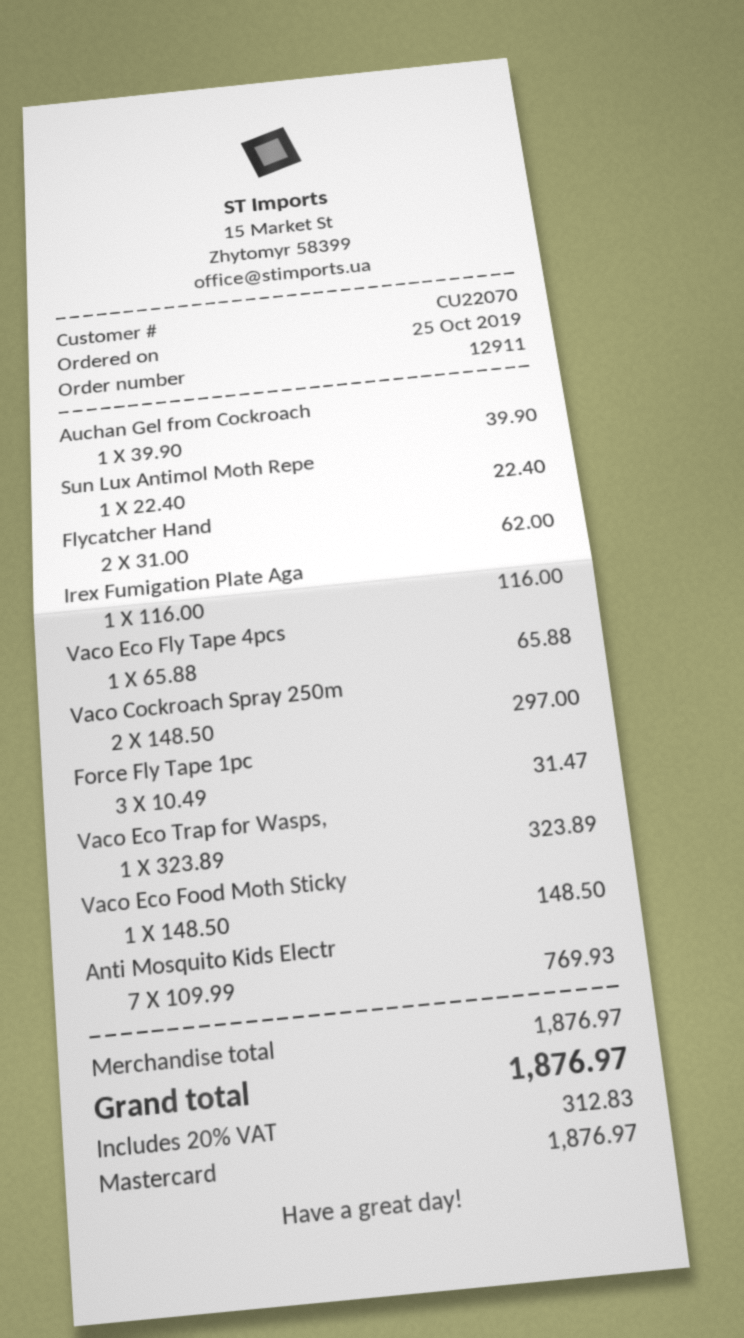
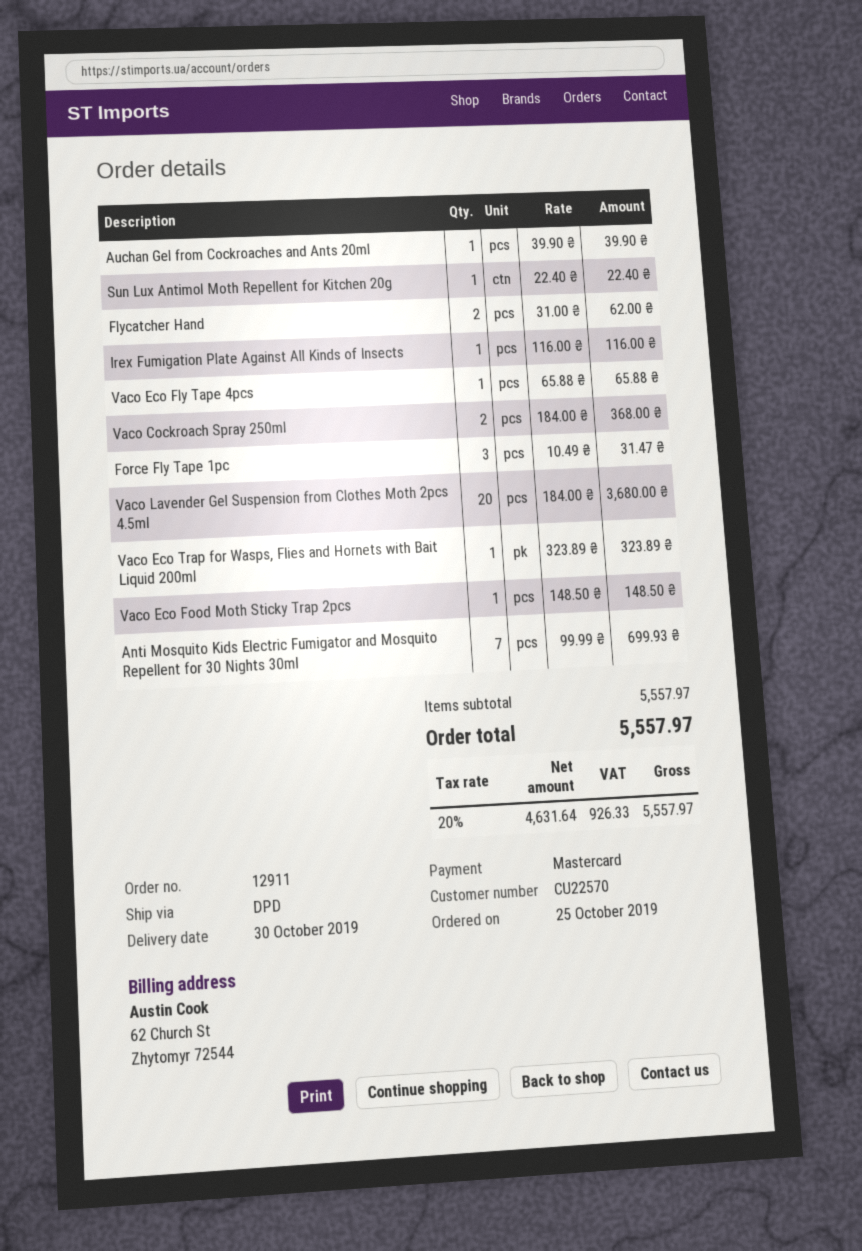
customer number: CU22070 -> CU22570
Vaco Cockroach Spray 250m: 2 x 148.50 = 297.00 -> 2 x 184.00 = 368.00
Anti Mosquito Kids Electr: 7 x 109.99 = 769.93 -> 7 x 99.99 = 699.93
Vaco Lavender Gel Suspension from Clothes Moth 2pcs 4.5ml: none -> 20 x 184.00 = 3680.00
subtotal: 1876.97 -> 5557.97
tax: 20% = 312.83 -> 20% = 926.33
total: 1876.97 -> 5557.97

